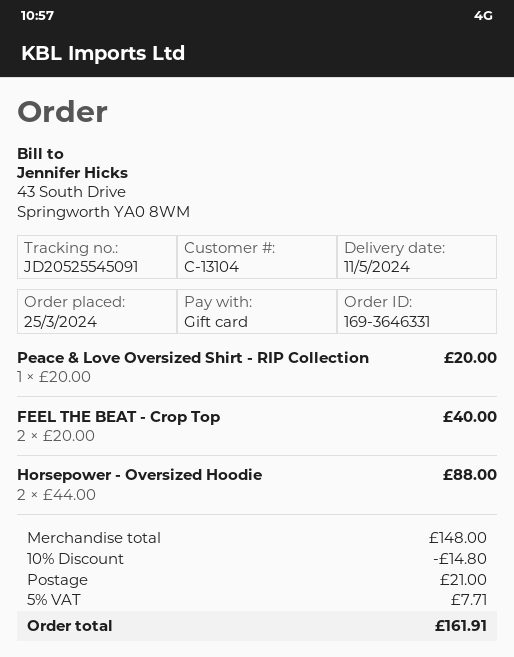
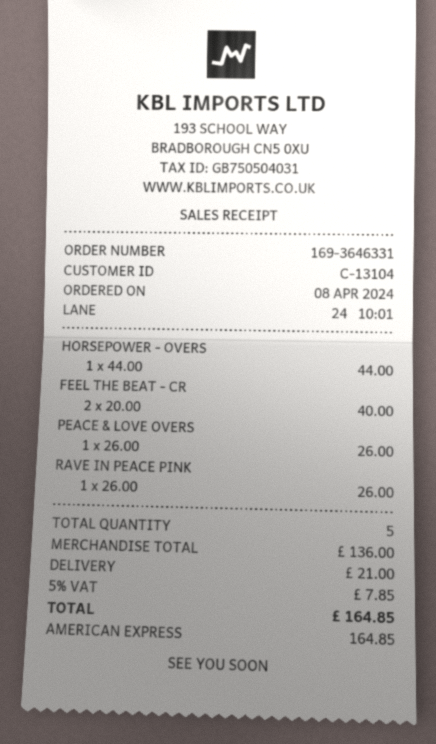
order date: 2024-03-25 -> 2024-04-08
payment method: gift card -> American Express
Peace & Love Oversized Shirt - RIP Collection: 1 x 20.00 = 20.00 -> 1 x 26.00 = 26.00
Horsepower - Oversized Hoodie: 2 x 44.00 = 88.00 -> 1 x 44.00 = 44.00
RAVE IN PEACE PINK: none -> 1 x 26.00 = 26.00
subtotal: 148.00 -> 136.00
discount: 10% = 14.80 -> none
tax: 5% = 7.71 -> 5% = 7.85
total: 161.91 -> 164.85

